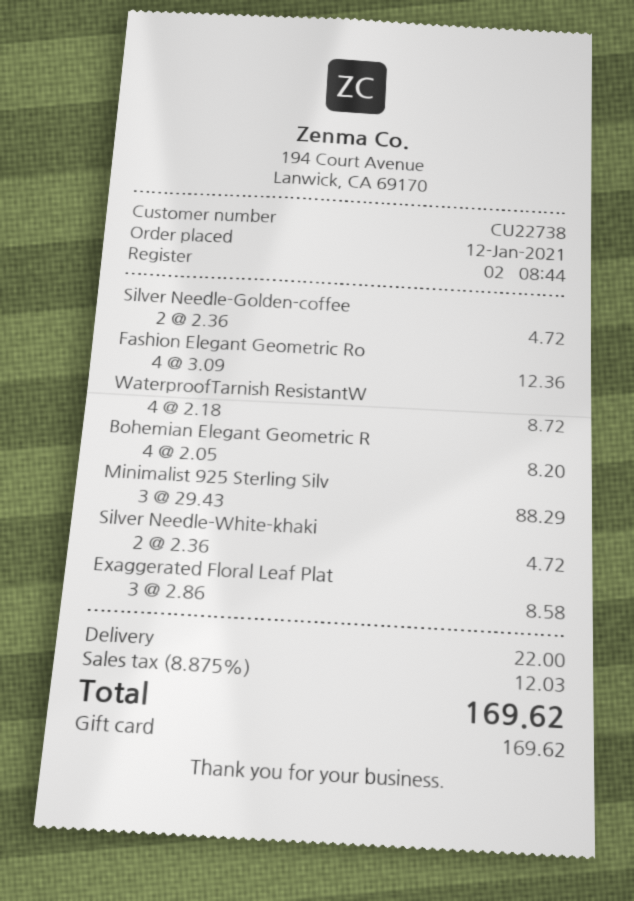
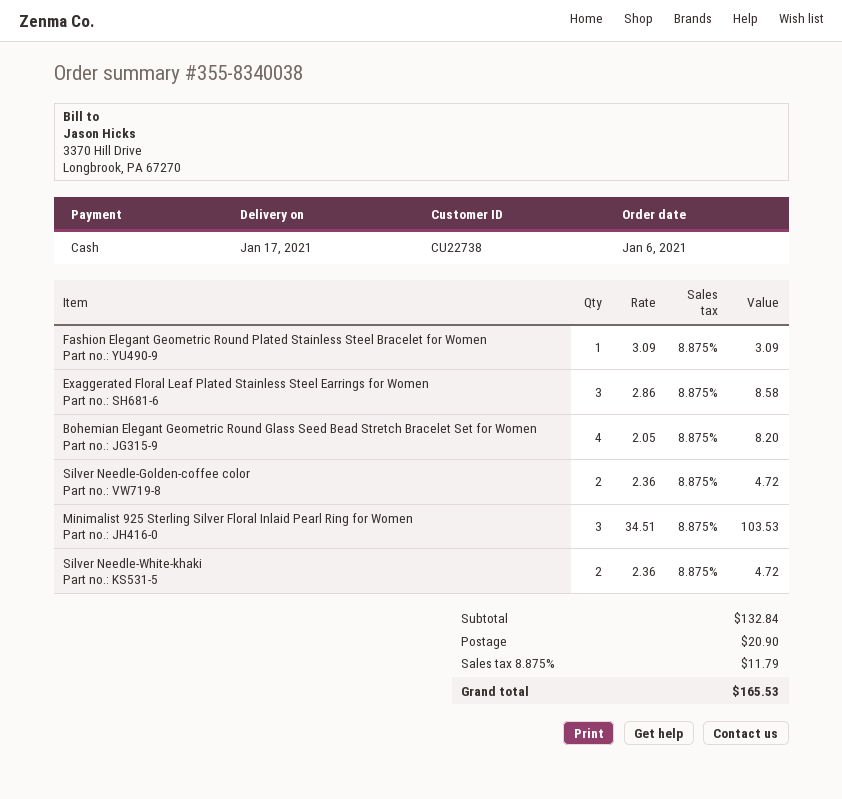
order date: 2021-01-12 -> 2021-01-06
payment method: gift card -> cash
Fashion Elegant Geometric Ro: 4 x 3.09 = 12.36 -> 1 x 3.09 = 3.09
WaterproofTarnish ResistantW: 4 x 2.18 = 8.72 -> none
Minimalist 925 Sterling Silv: 3 x 29.43 = 88.29 -> 3 x 34.51 = 103.53
shipping: 22.00 -> 20.90
tax: 8.875% = 12.03 -> 8.875% = 11.79
total: 169.62 -> 165.53

